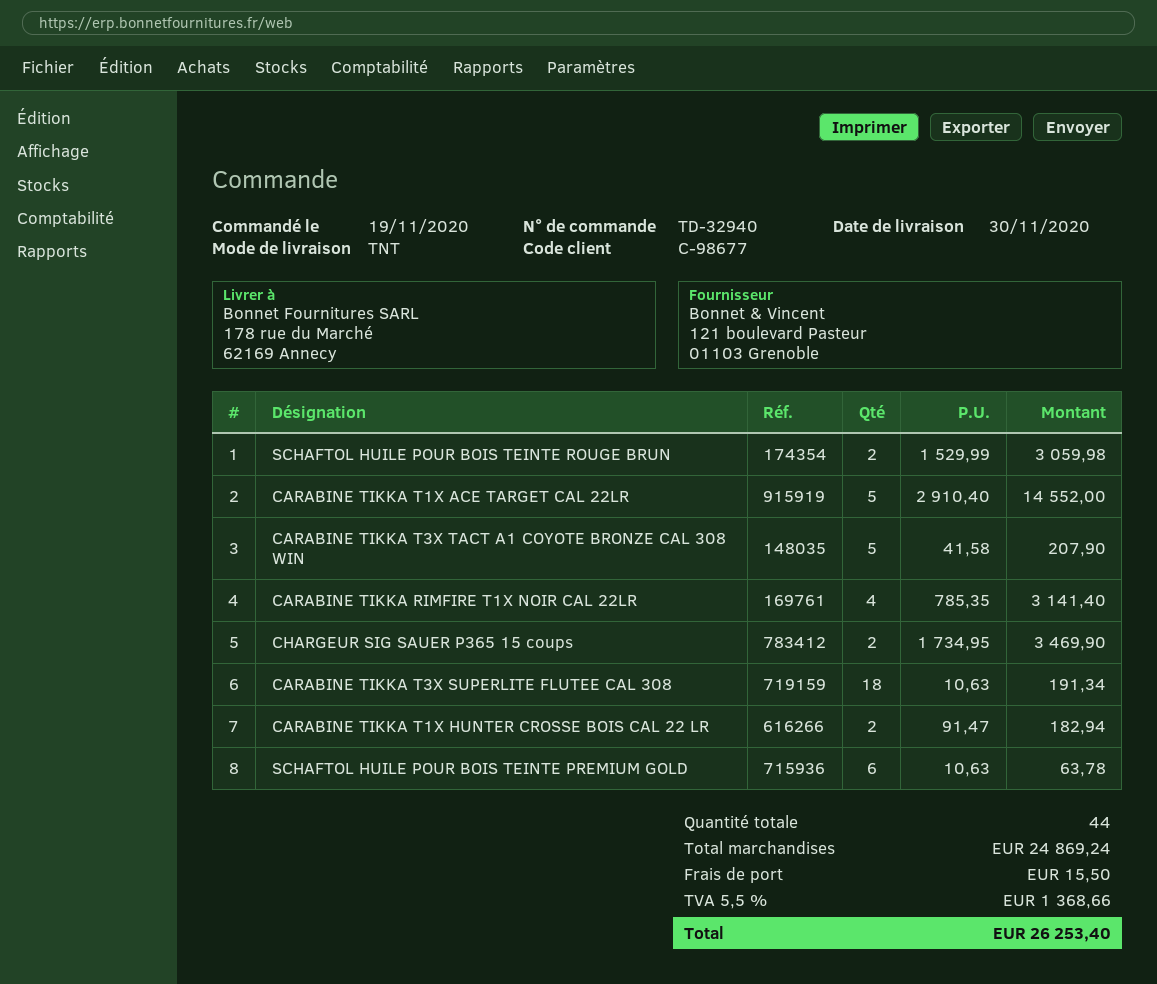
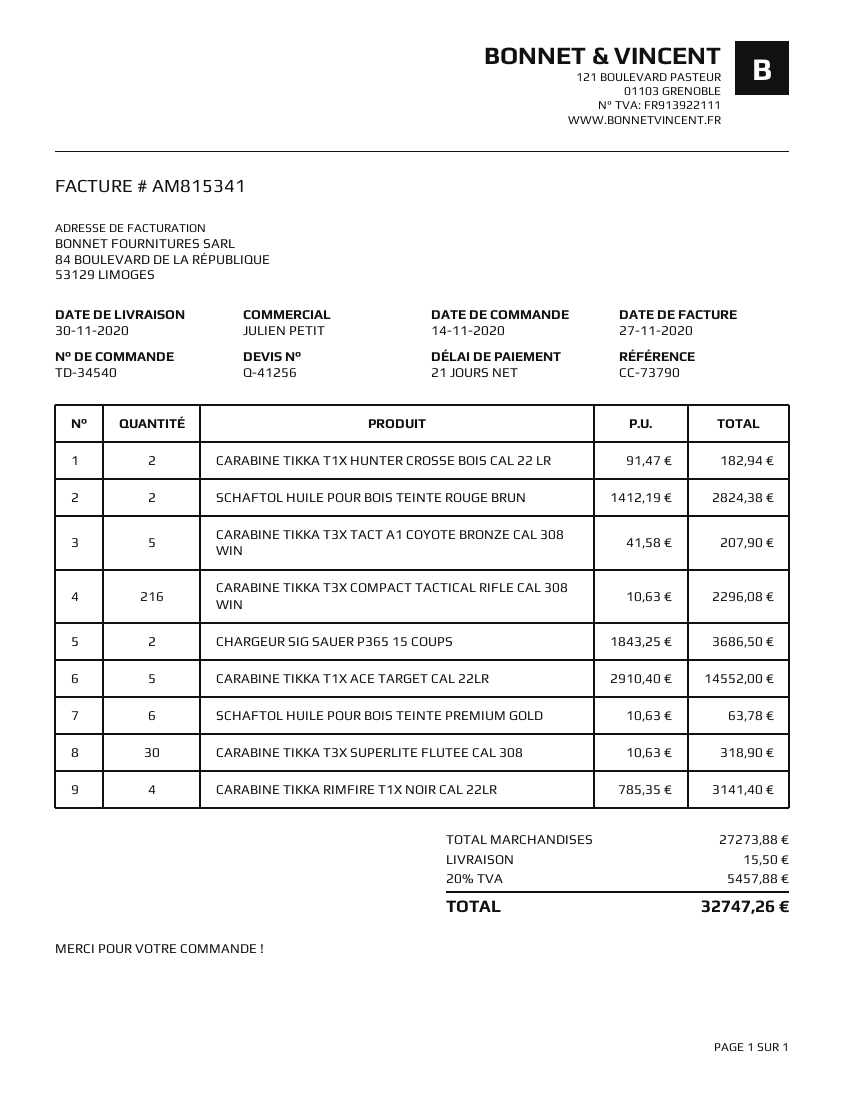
order number: TD-32940 -> TD-34540
order date: 2020-11-19 -> 2020-11-14
SCHAFTOL HUILE POUR BOIS TEINTE ROUGE BRUN: 2 x 1529.99 = 3059.98 -> 2 x 1412.19 = 2824.38
CHARGEUR SIG SAUER P365 15 coups: 2 x 1734.95 = 3469.90 -> 2 x 1843.25 = 3686.50
CARABINE TIKKA T3X SUPERLITE FLUTEE CAL 308: 18 x 10.63 = 191.34 -> 30 x 10.63 = 318.90
CARABINE TIKKA T3X COMPACT TACTICAL RIFLE CAL 308 WIN: none -> 216 x 10.63 = 2296.08
subtotal: 24869.24 -> 27273.88
tax: 5.5% = 1368.66 -> 20% = 5457.88
total: 26253.40 -> 32747.26

